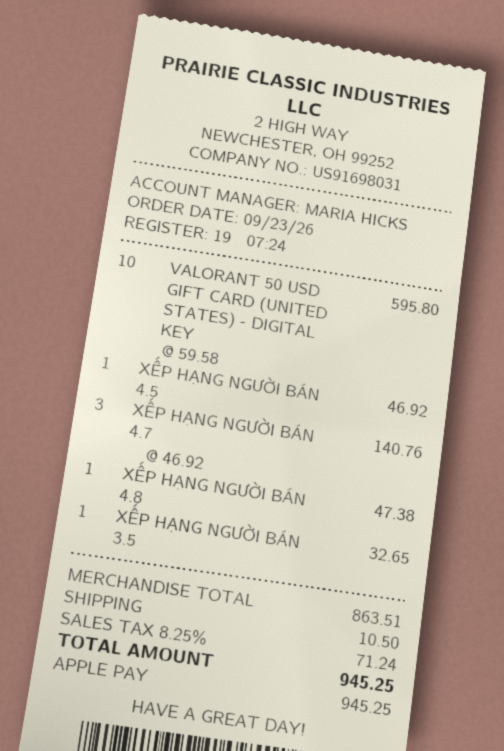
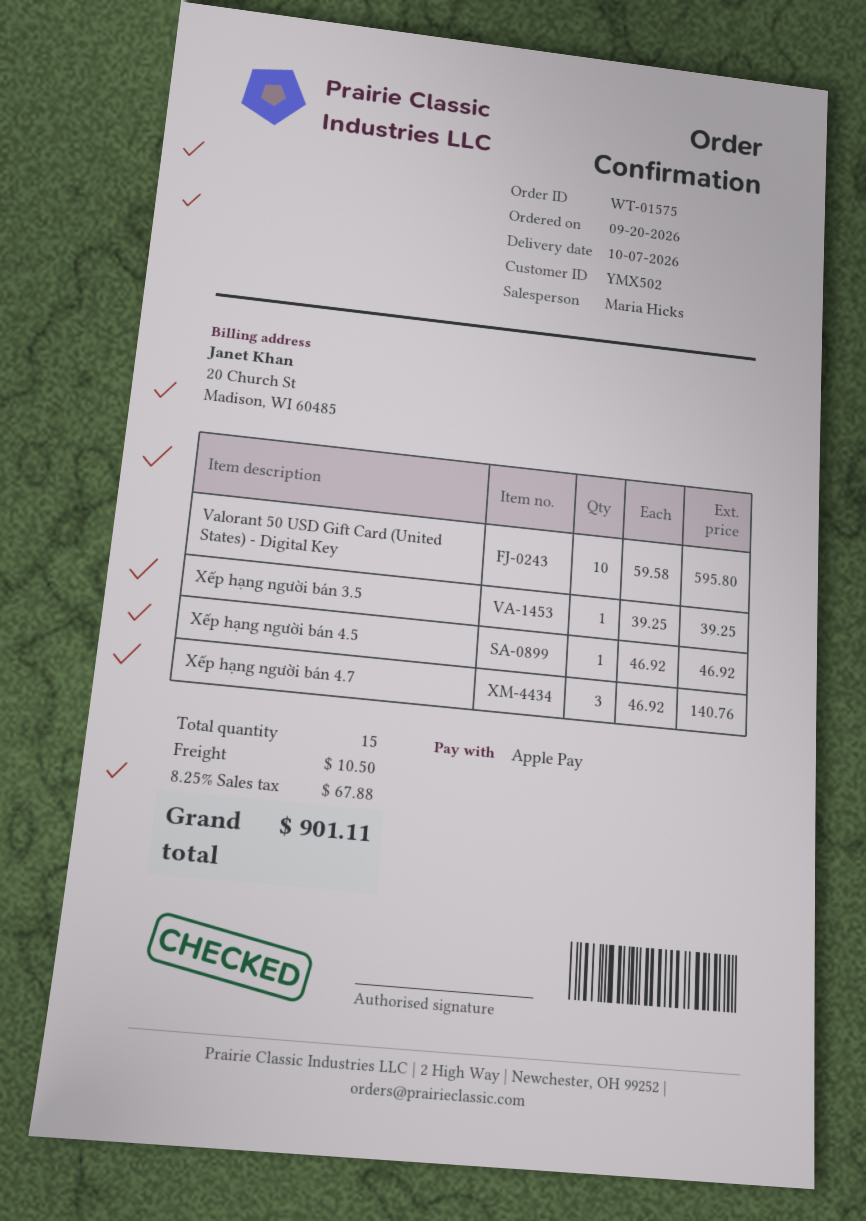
order date: 2026-09-23 -> 2026-09-20
XẾP HẠNG NGƯỜI BÁN 4.8: 1 x 47.38 = 47.38 -> none
XẾP HẠNG NGƯỜI BÁN 3.5: 1 x 32.65 = 32.65 -> 1 x 39.25 = 39.25
tax: 8.25% = 71.24 -> 8.25% = 67.88
total: 945.25 -> 901.11

